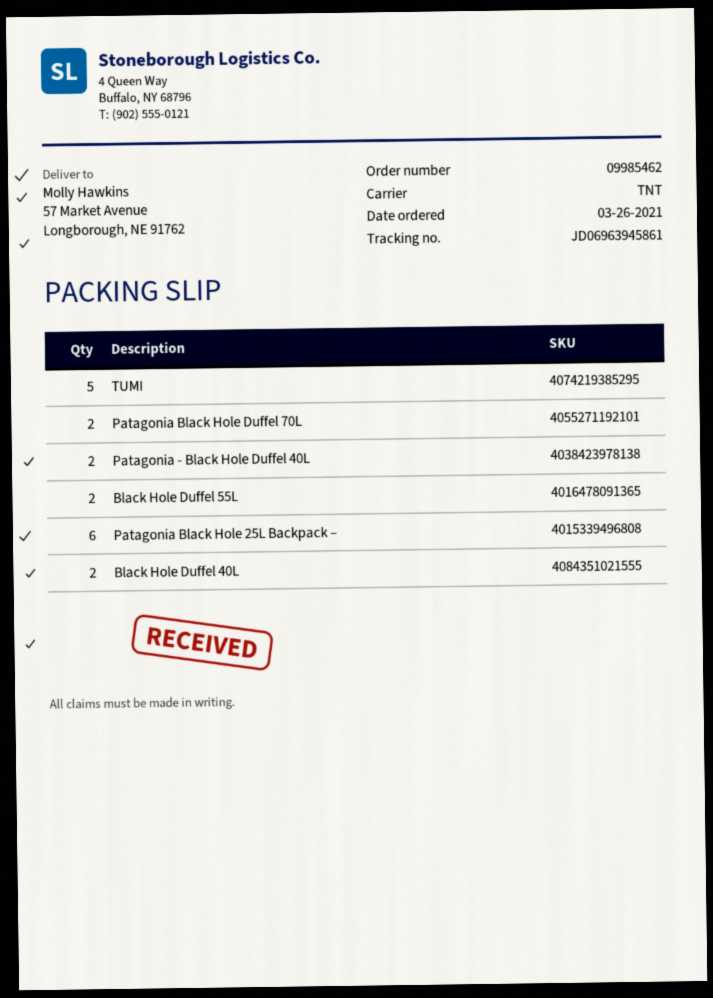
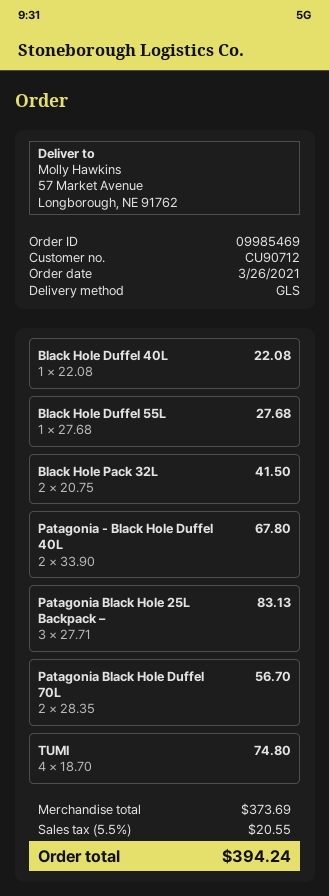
order number: 09985462 -> 09985469
shipping method: TNT -> GLS
TUMI: 5 -> 4
Black Hole Duffel 55L: 2 -> 1
Patagonia Black Hole 25L Backpack –: 6 -> 3
Black Hole Duffel 40L: 2 -> 1
Black Hole Pack 32L: none -> 2

